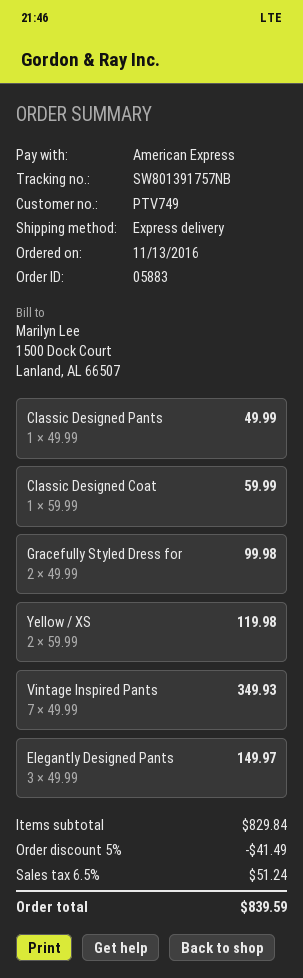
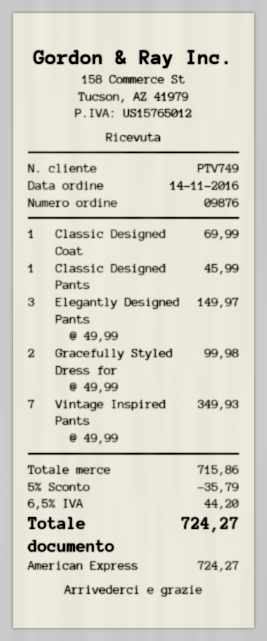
order number: 05883 -> 09876
order date: 2016-11-13 -> 2016-11-14
Classic Designed Pants: 1 x 49.99 = 49.99 -> 1 x 45.99 = 45.99
Classic Designed Coat: 1 x 59.99 = 59.99 -> 1 x 69.99 = 69.99
Yellow / XS: 2 x 59.99 = 119.98 -> none
subtotal: 829.84 -> 715.86
discount: 5% = 41.49 -> 5% = 35.79
tax: 6.5% = 51.24 -> 6.5% = 44.20
total: 839.59 -> 724.27

